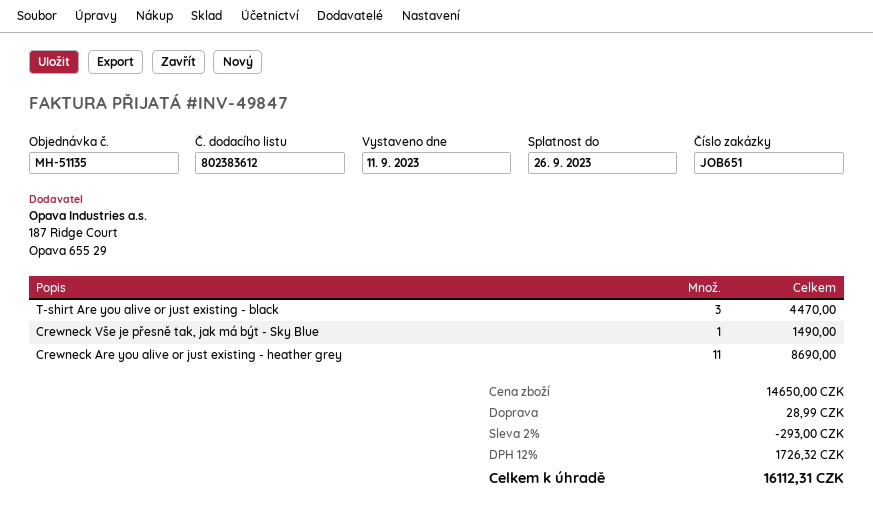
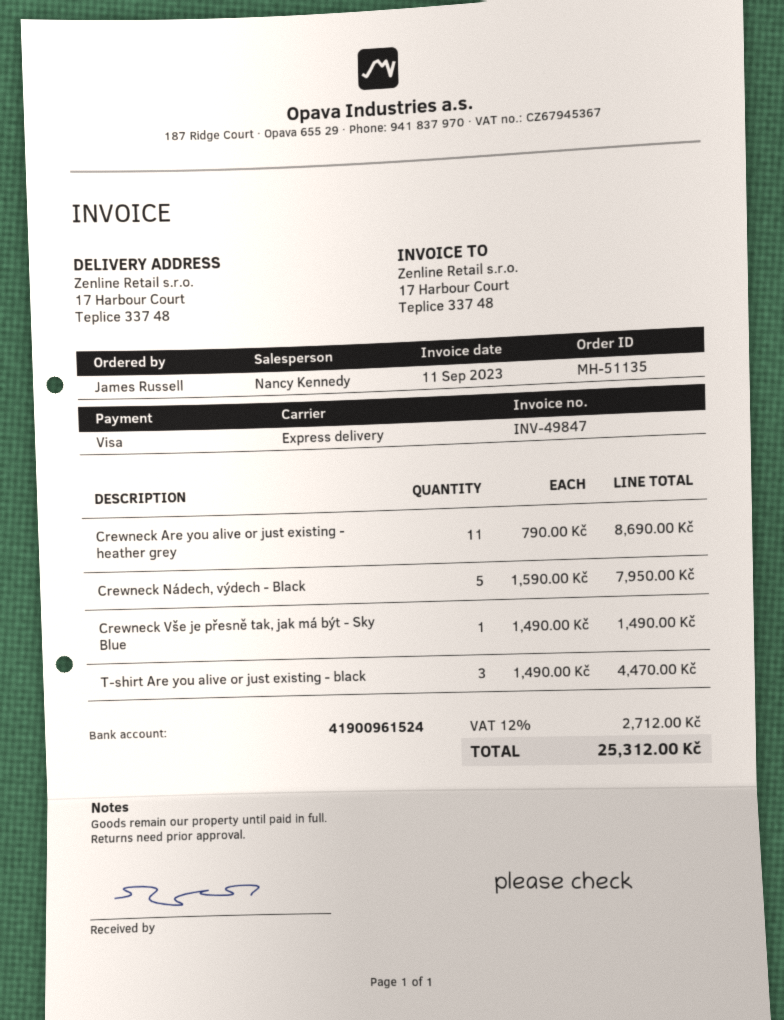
Crewneck Nádech, výdech - Black: none -> 5 for 7950.00
discount: 2% = 293.00 -> none
shipping: 28.99 -> none
tax: 12% = 1726.32 -> 12% = 2712.00
total: 16112.31 -> 25312.00

